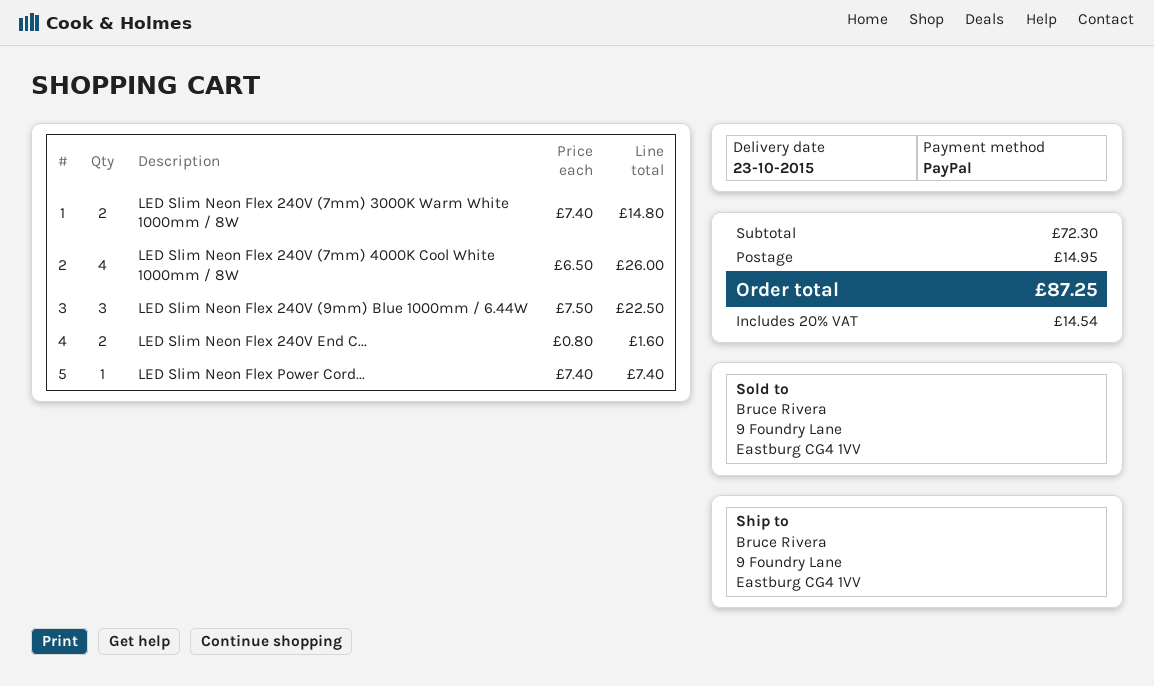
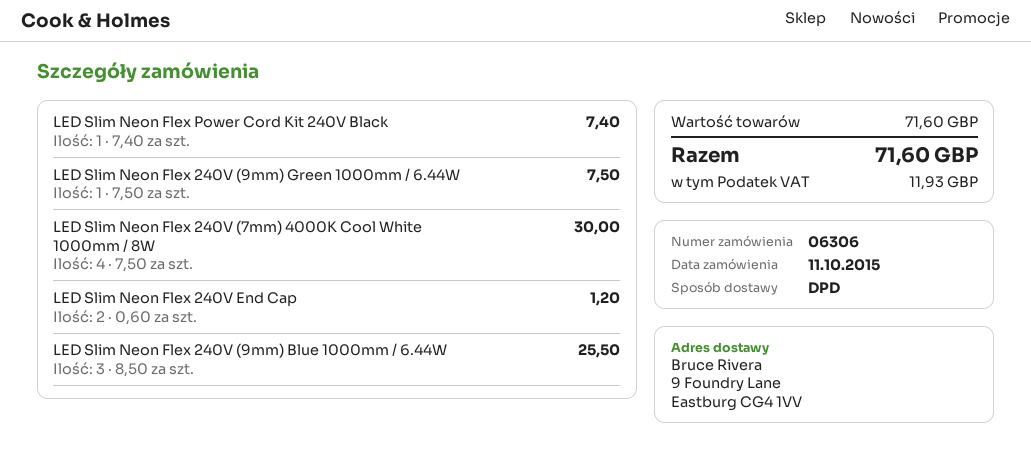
LED Slim Neon Flex 240V (7mm) 3000K Warm White 1000mm / 8W: 2 x 7.40 = 14.80 -> none
LED Slim Neon Flex 240V (7mm) 4000K Cool White 1000mm / 8W: 4 x 6.50 = 26.00 -> 4 x 7.50 = 30.00
LED Slim Neon Flex 240V (9mm) Blue 1000mm / 6.44W: 3 x 7.50 = 22.50 -> 3 x 8.50 = 25.50
LED Slim Neon Flex 240V End C...: 2 x 0.80 = 1.60 -> 2 x 0.60 = 1.20
LED Slim Neon Flex 240V (9mm) Green 1000mm / 6.44W: none -> 1 x 7.50 = 7.50
subtotal: 72.30 -> 71.60
shipping: 14.95 -> none
tax: 14.54 -> 11.93
total: 87.25 -> 71.60

